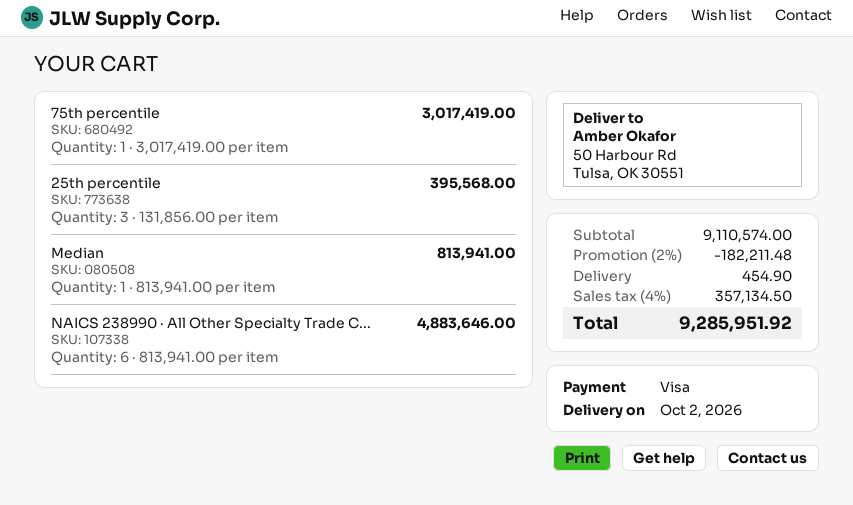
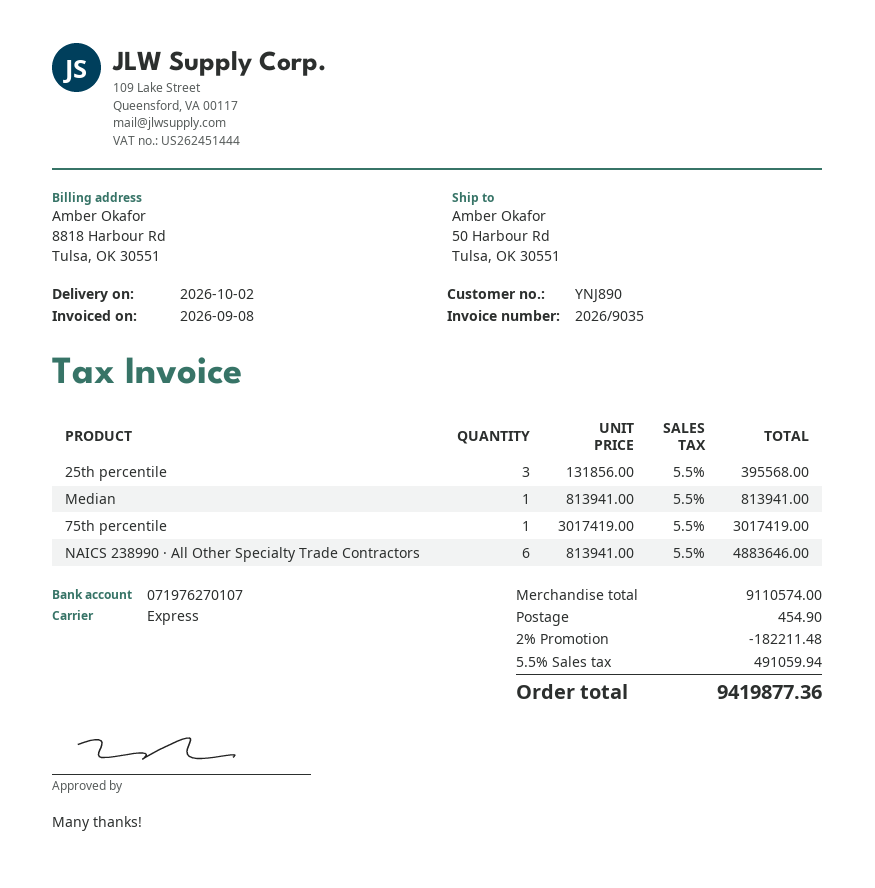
tax: 4% = 357134.50 -> 5.5% = 491059.94
total: 9285951.92 -> 9419877.36

